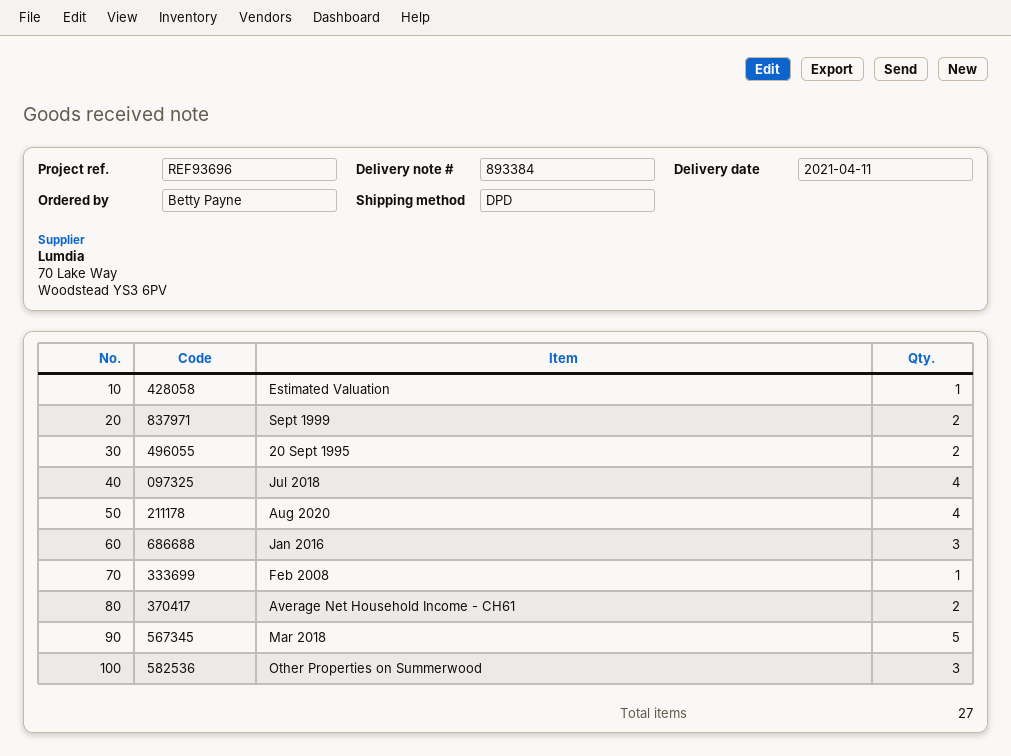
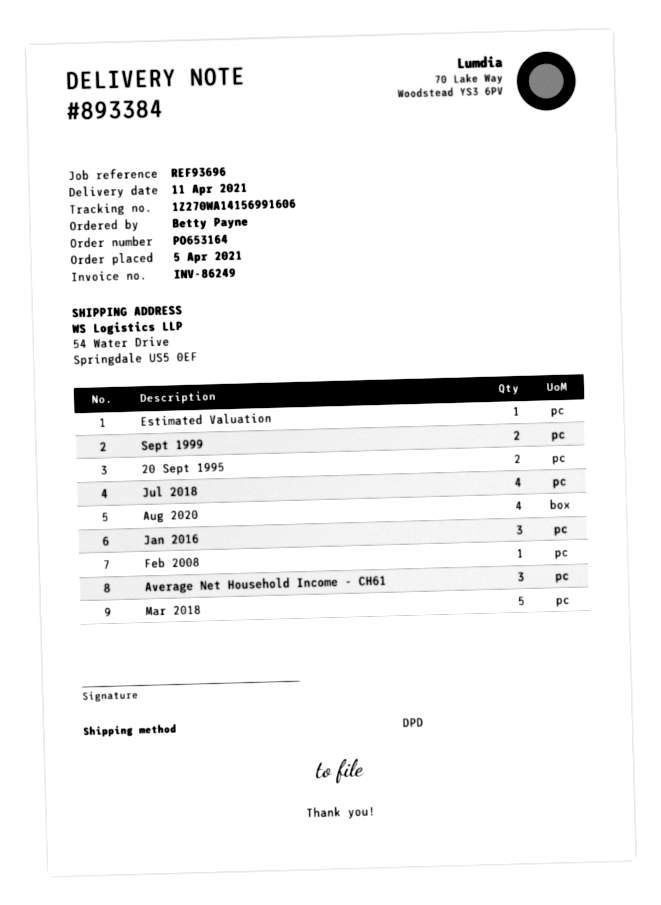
Average Net Household Income - CH61: 2 -> 3
Other Properties on Summerwood: 3 -> none

